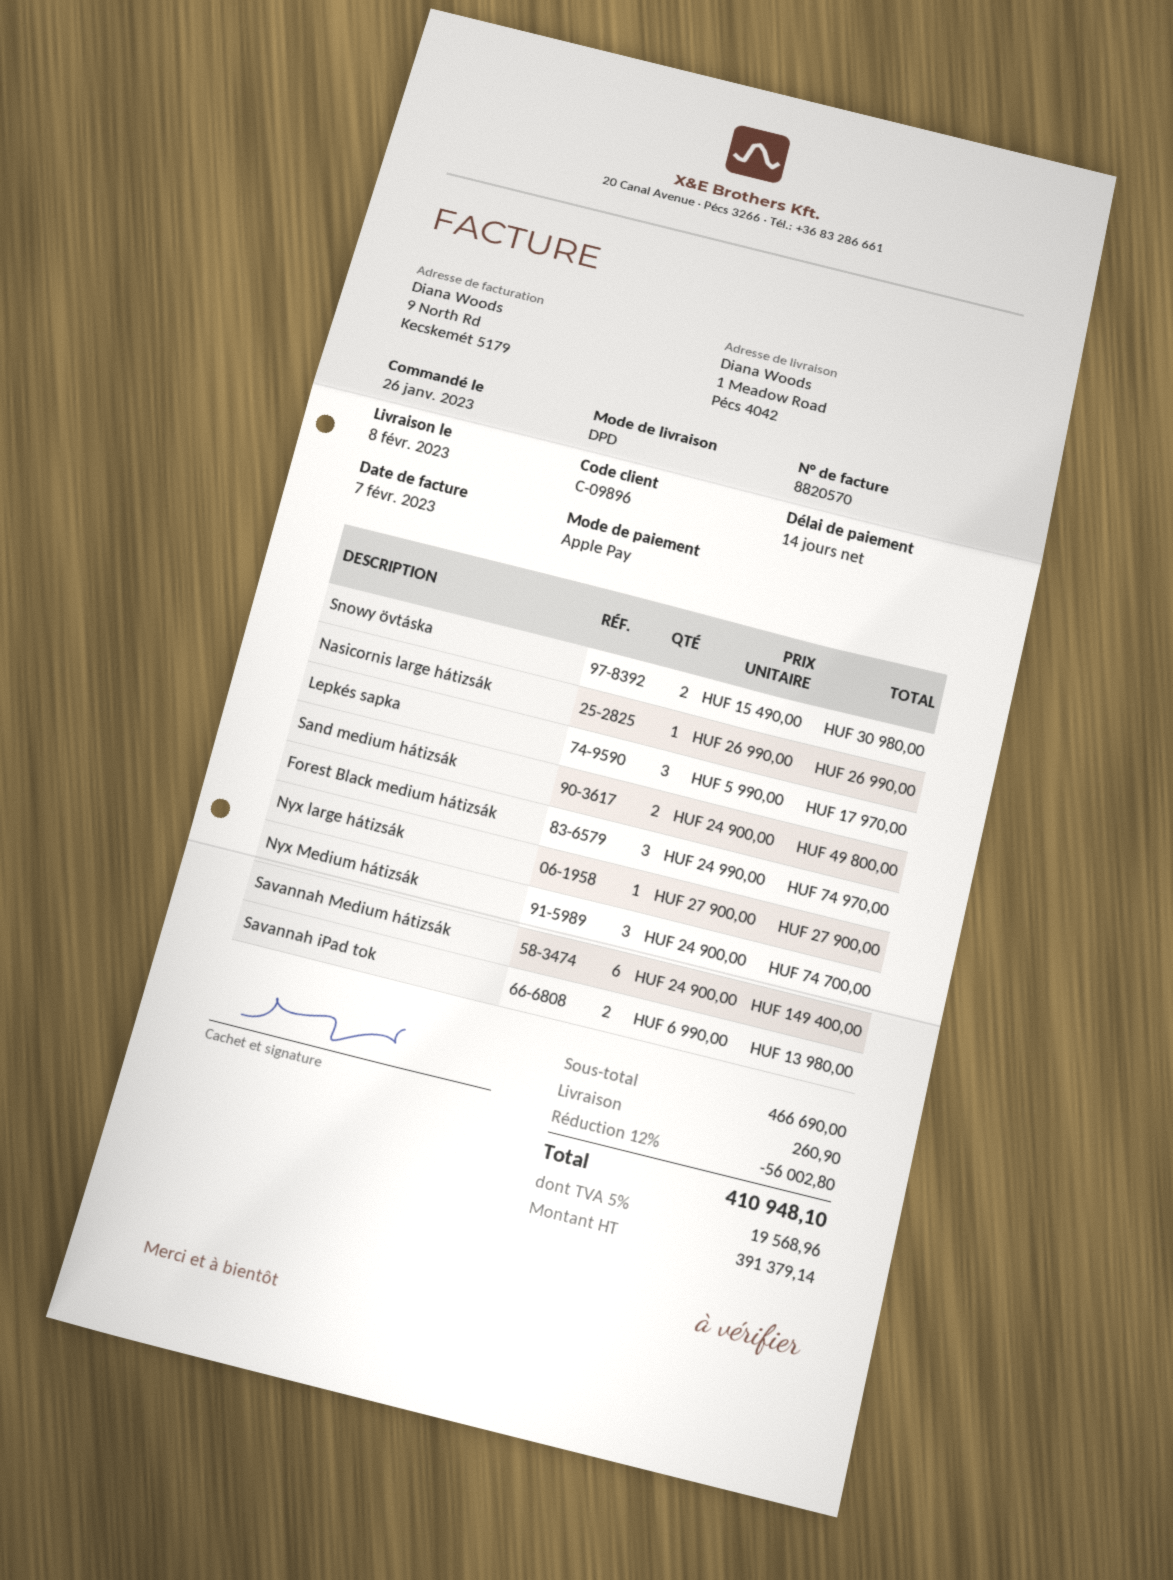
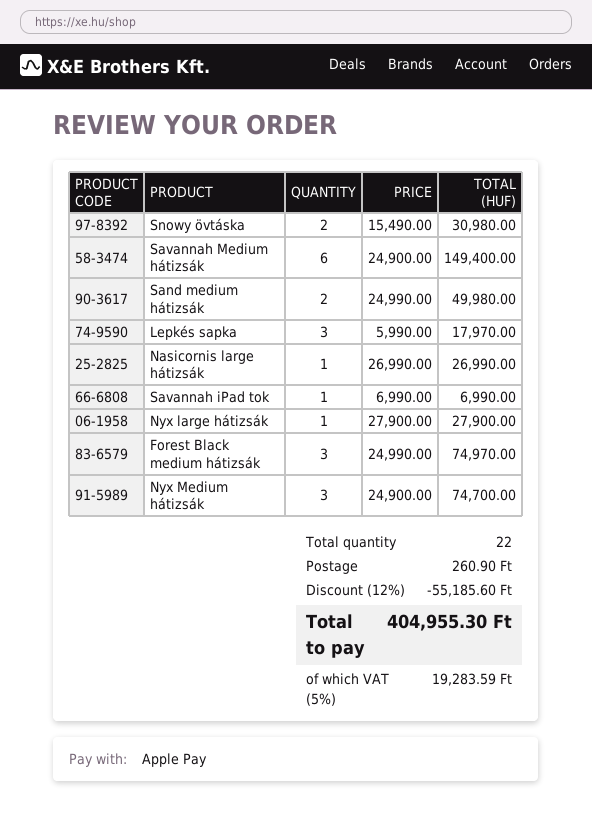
Sand medium hátizsák: 2 x 24900.00 = 49800.00 -> 2 x 24990.00 = 49980.00
Savannah iPad tok: 2 x 6990.00 = 13980.00 -> 1 x 6990.00 = 6990.00
discount: 12% = 56002.80 -> 12% = 55185.60
tax: 5% = 19568.96 -> 5% = 19283.59
total: 410948.10 -> 404955.30

